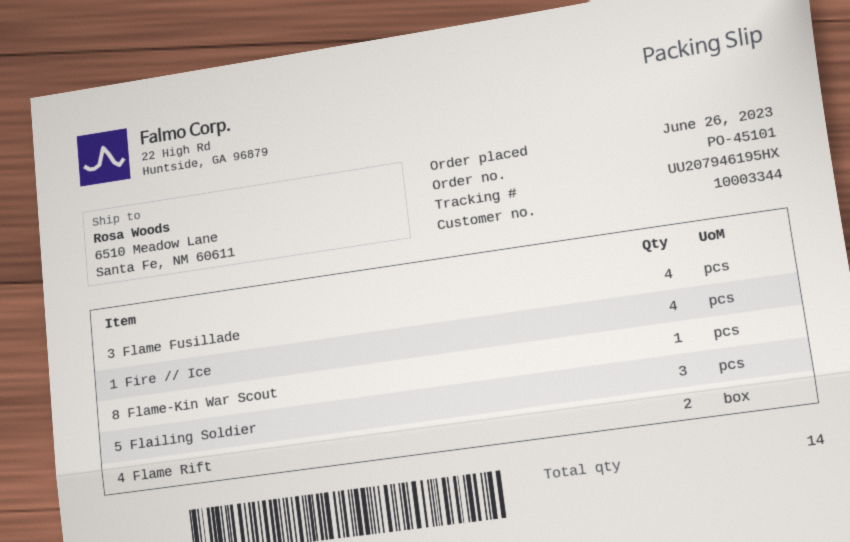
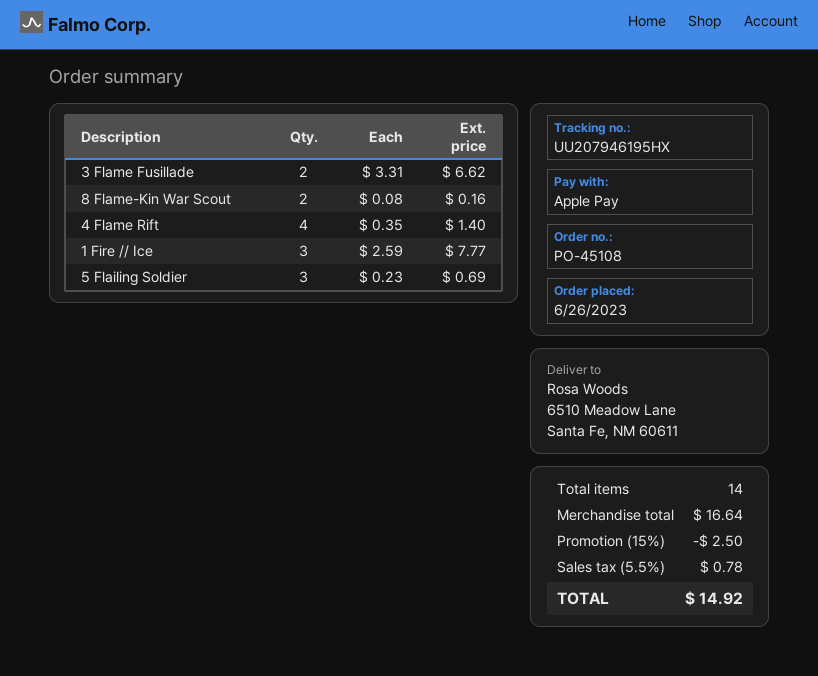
order number: PO-45101 -> PO-45108
3 Flame Fusillade: 4 -> 2
1 Fire // Ice: 4 -> 3
8 Flame-Kin War Scout: 1 -> 2
4 Flame Rift: 2 -> 4

